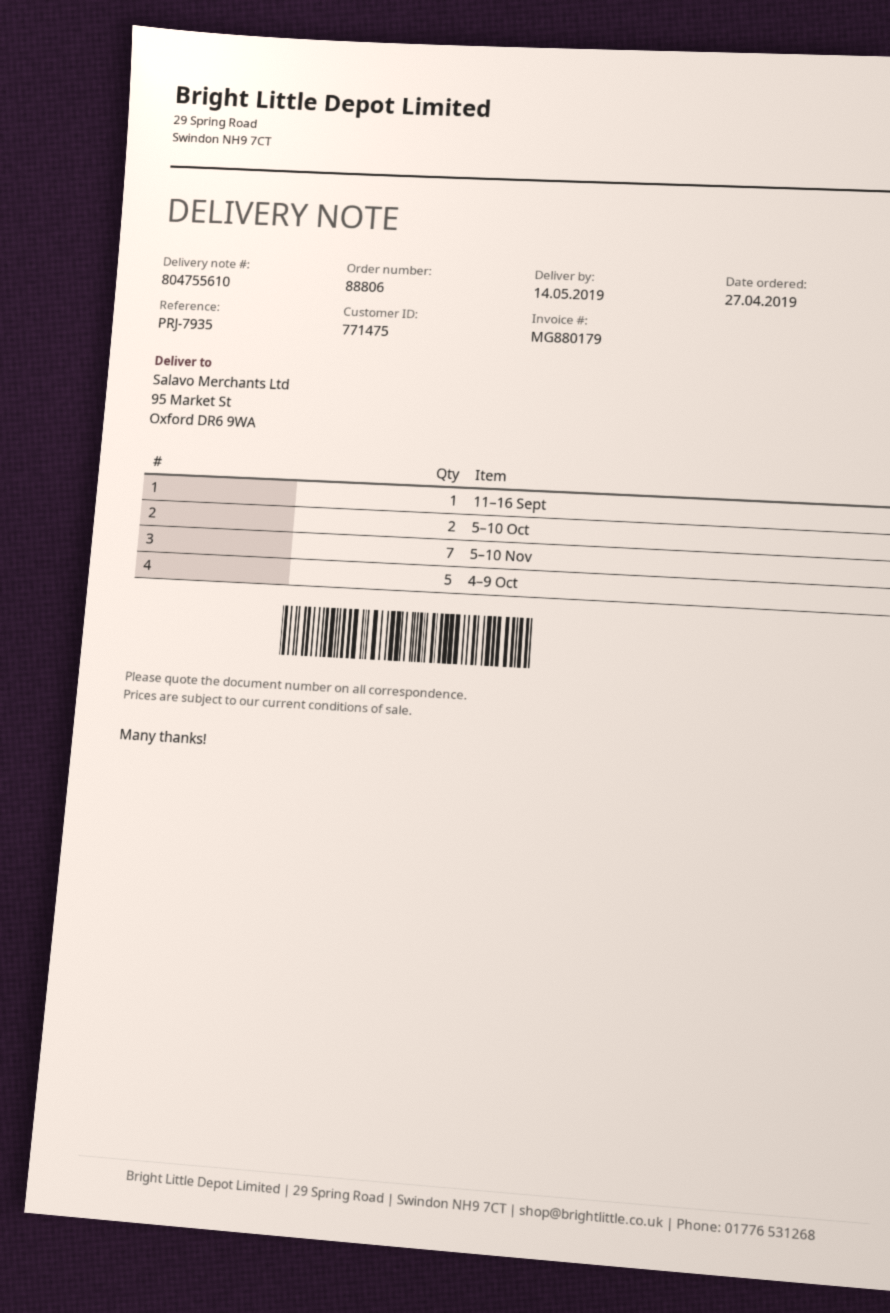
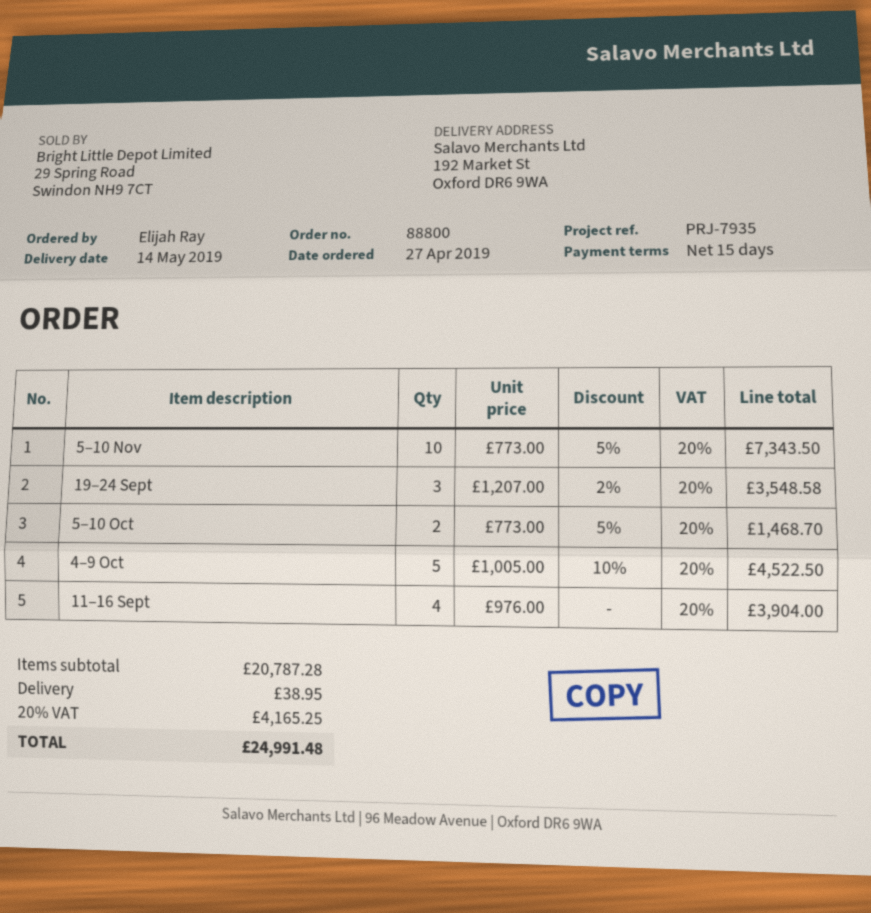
order number: 88806 -> 88800
ship to: 95 Market St, Oxford DR6 9WA -> 192 Market St, Oxford DR6 9WA
11–16 Sept: 1 -> 4
5–10 Nov: 7 -> 10
19–24 Sept: none -> 3

